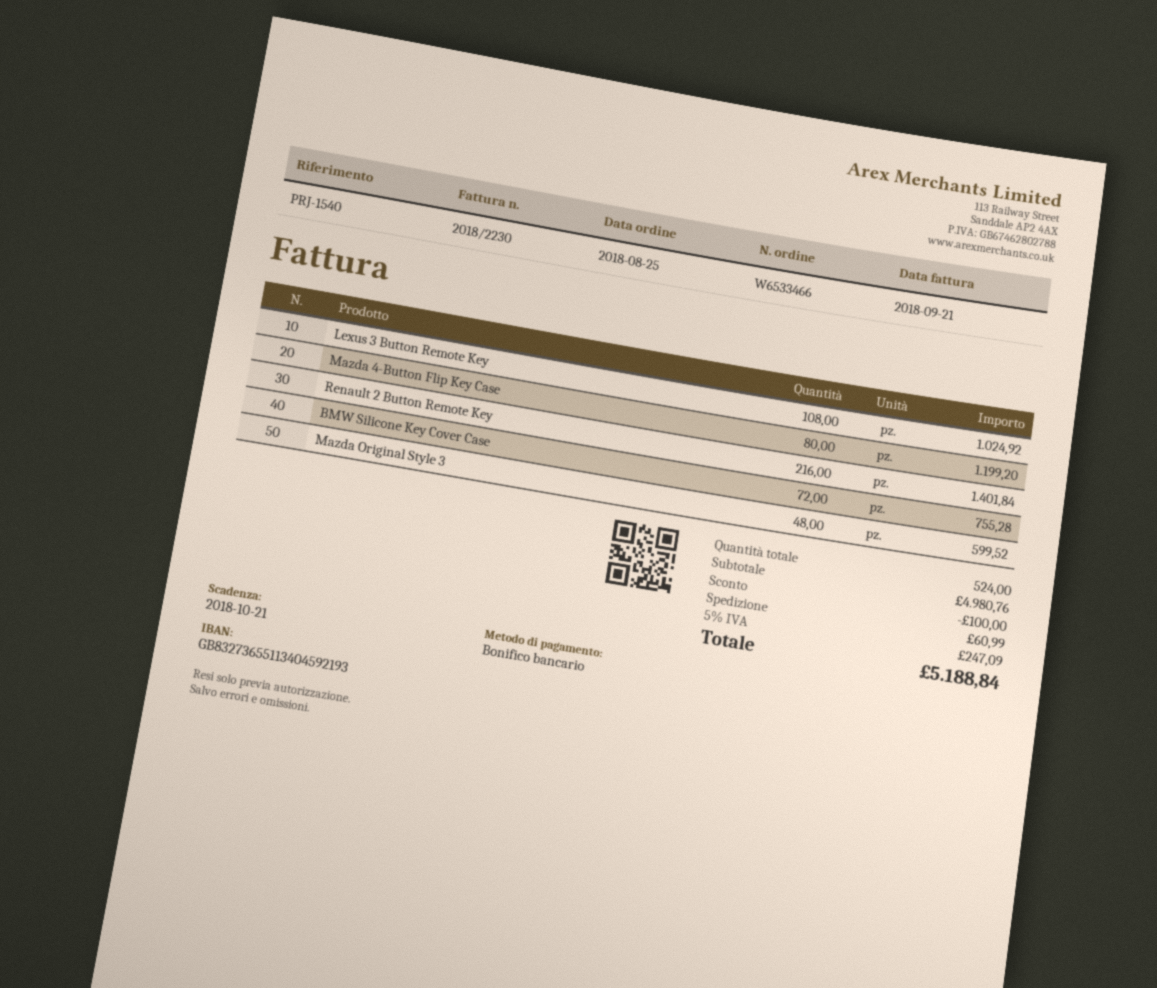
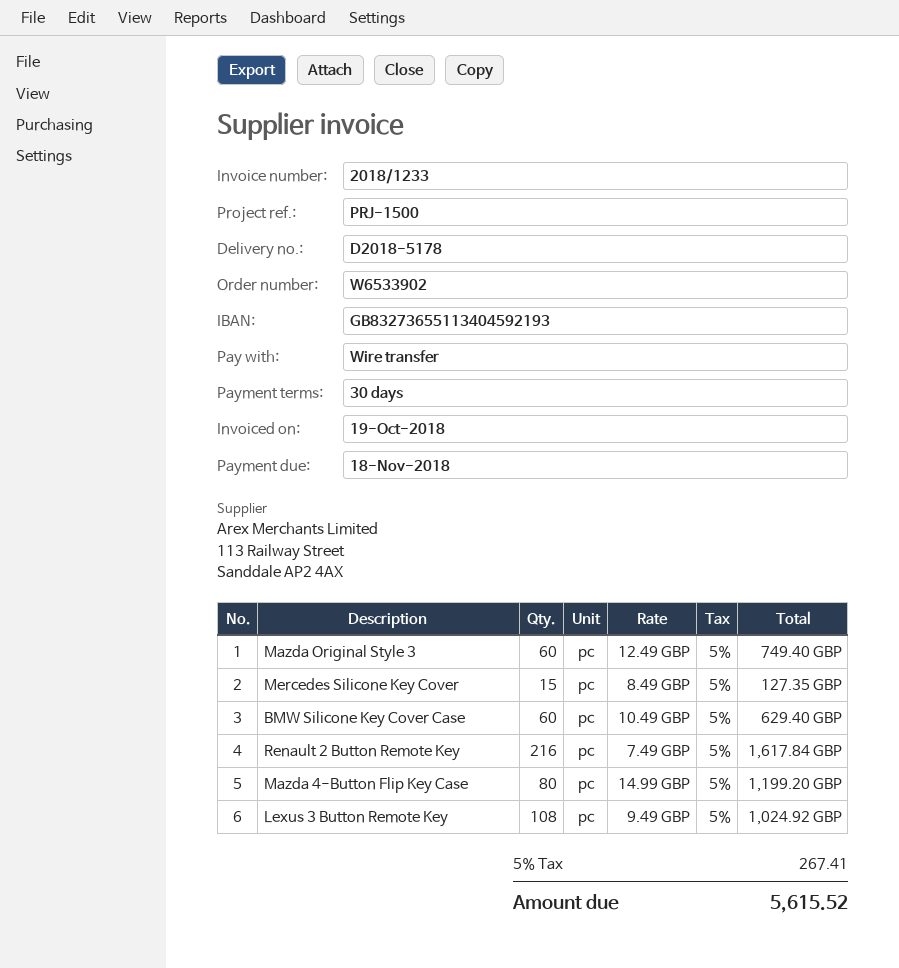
order number: W6533466 -> W6533902
invoice number: 2018/2230 -> 2018/1233
invoice date: 2018-09-21 -> 2018-10-19
due date: 2018-10-21 -> 2018-11-18
reference: PRJ-1540 -> PRJ-1500
Renault 2 Button Remote Key: 216 for 1401.84 -> 216 for 1617.84
BMW Silicone Key Cover Case: 72 for 755.28 -> 60 for 629.40
Mazda Original Style 3: 48 for 599.52 -> 60 for 749.40
Mercedes Silicone Key Cover: none -> 15 for 127.35
discount: 100.00 -> none
shipping: 60.99 -> none
tax: 5% = 247.09 -> 5% = 267.41
total: 5188.84 -> 5615.52

